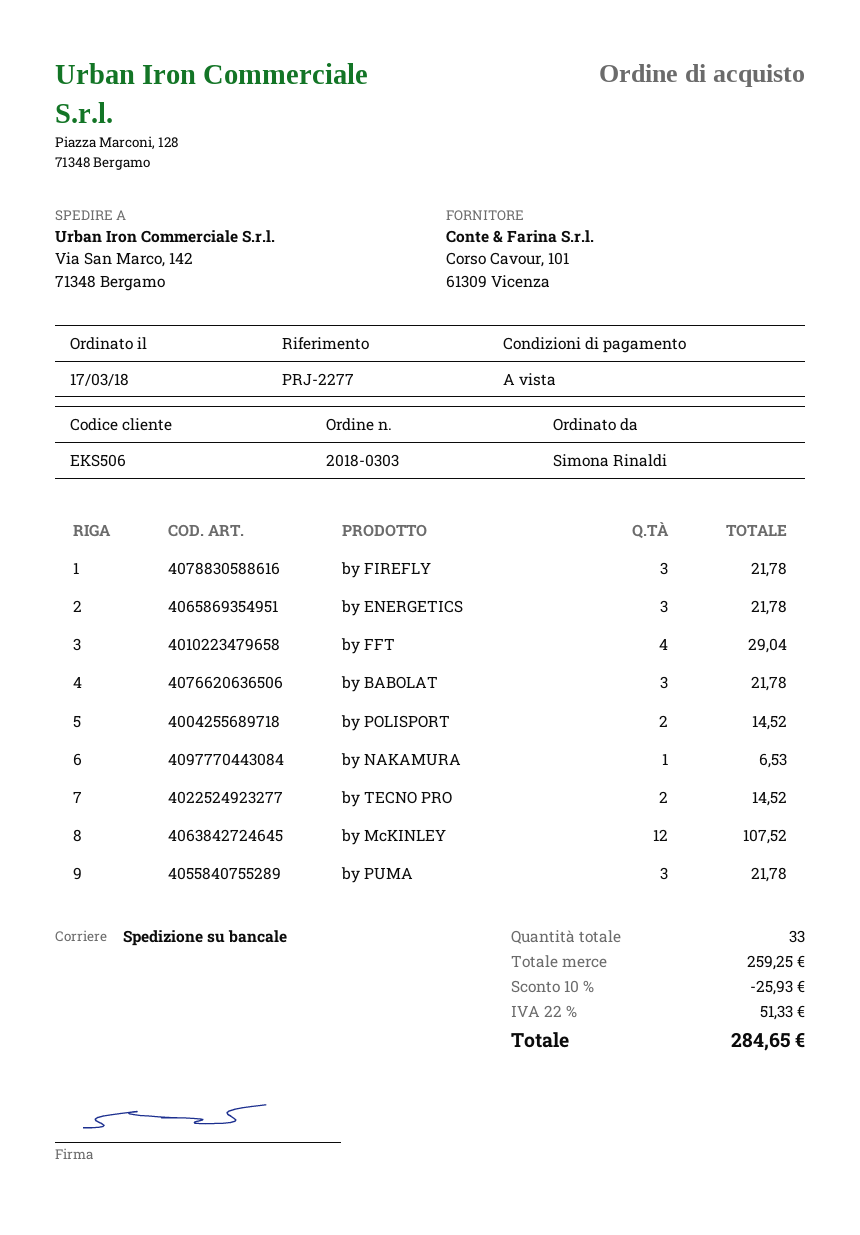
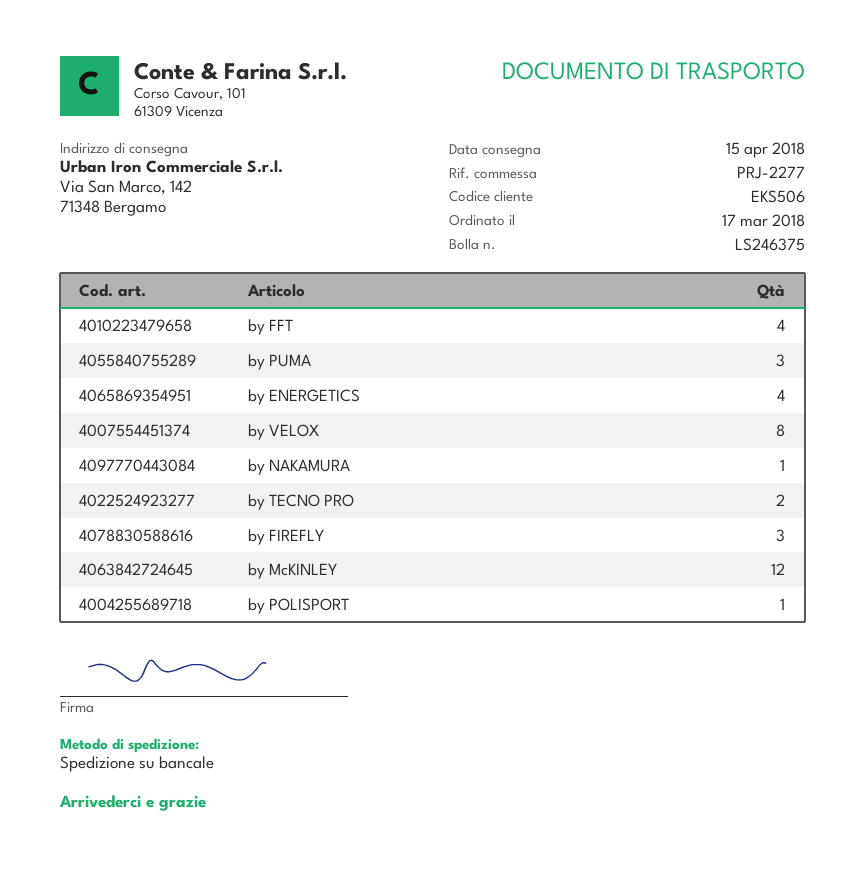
by ENERGETICS: 3 -> 4
by BABOLAT: 3 -> none
by POLISPORT: 2 -> 1
by VELOX: none -> 8

